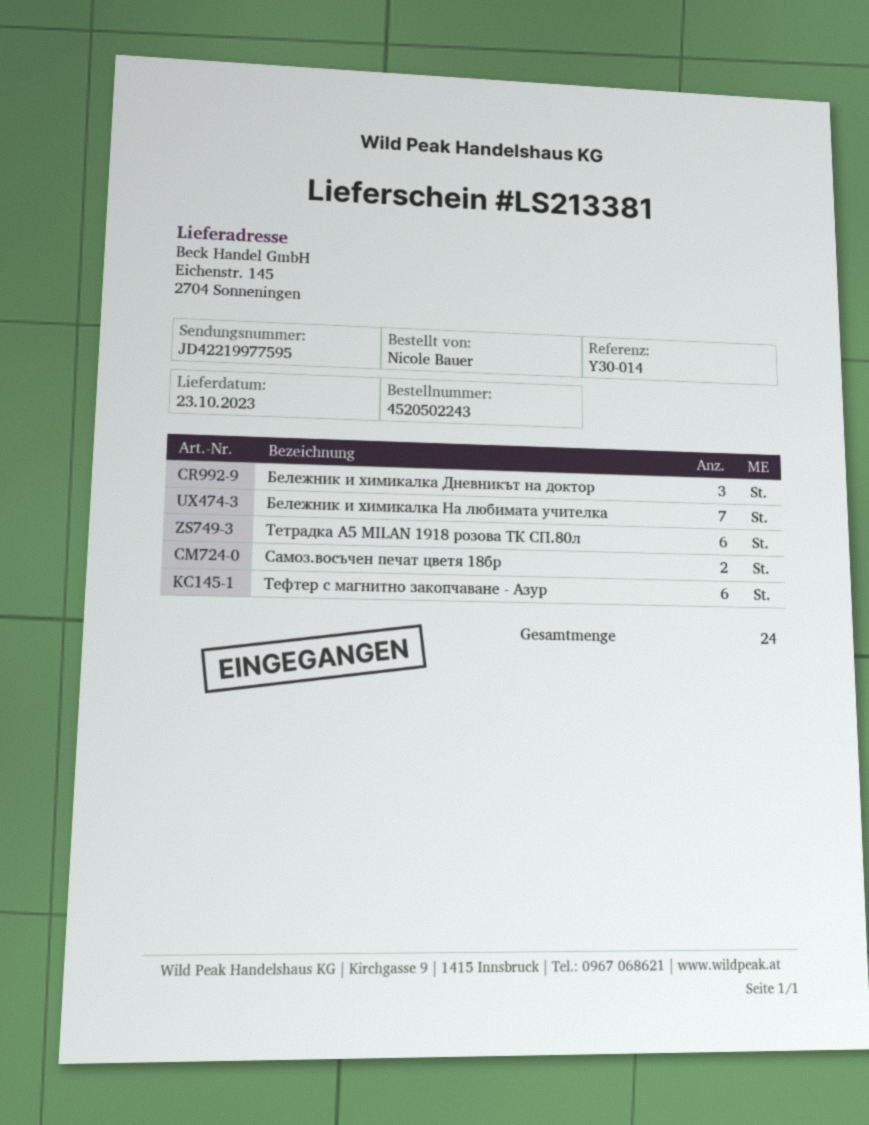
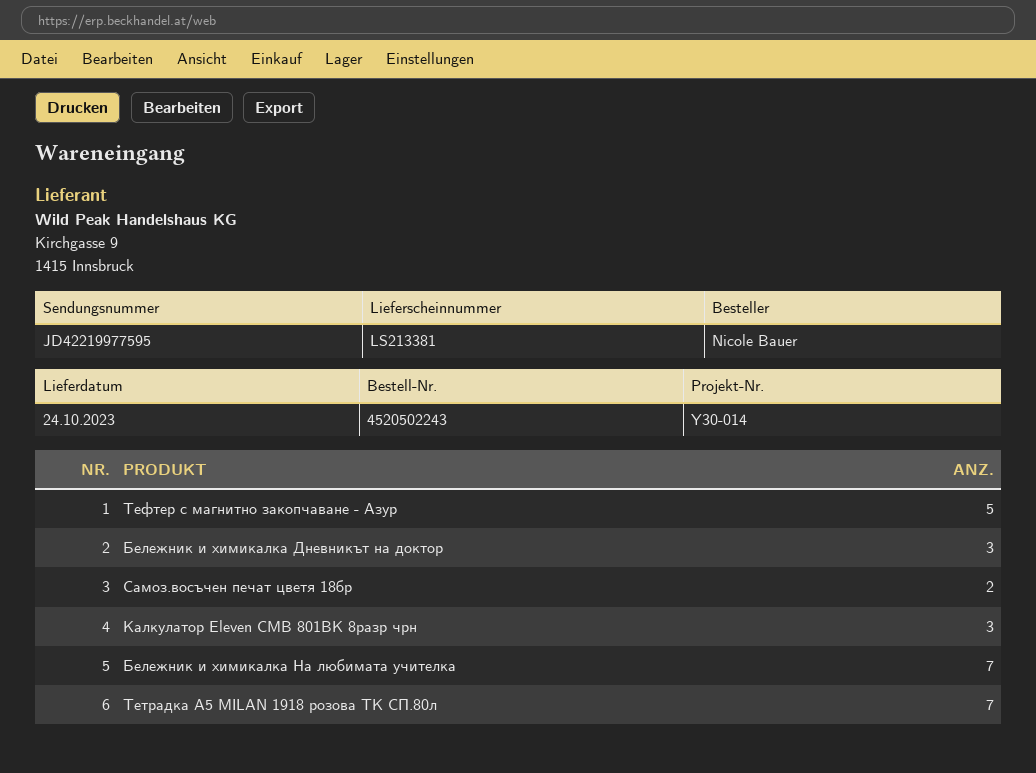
delivery date: 2023-10-23 -> 2023-10-24
Тетрадка А5 MILAN 1918 розова ТК СП.80л: 6 -> 7
Тефтер с магнитно закопчаване - Азур: 6 -> 5
Калкулатор Eleven CMB 801BK 8разр чрн: none -> 3

